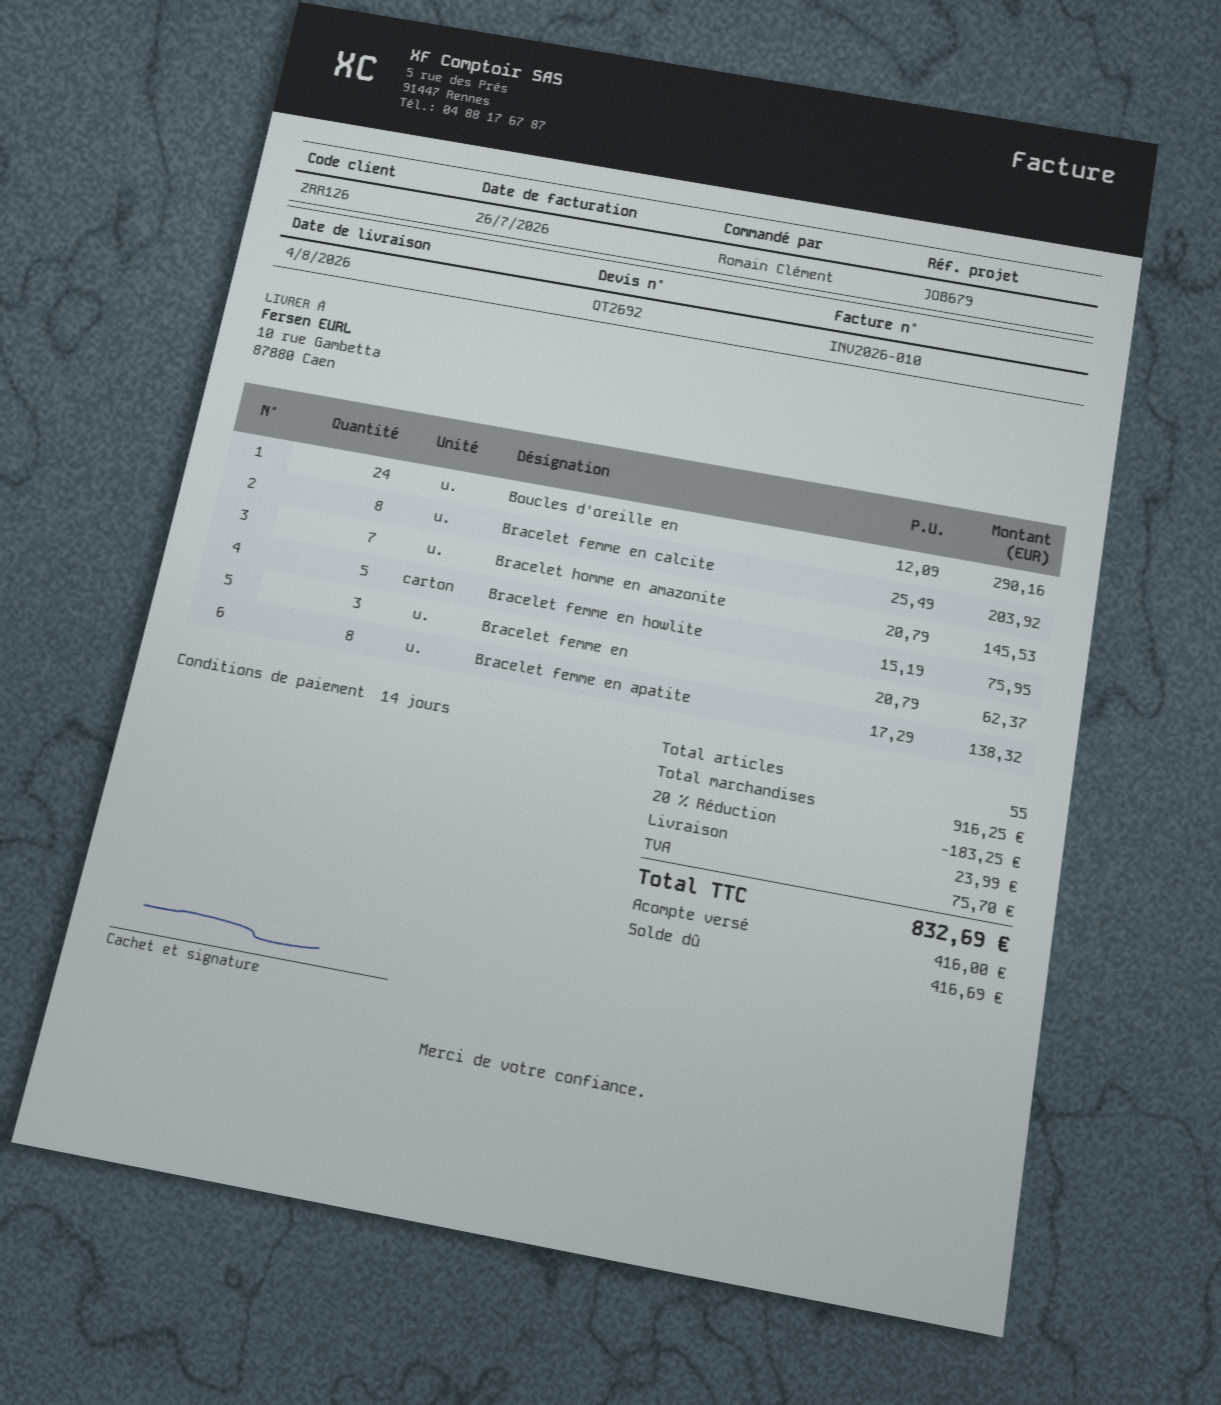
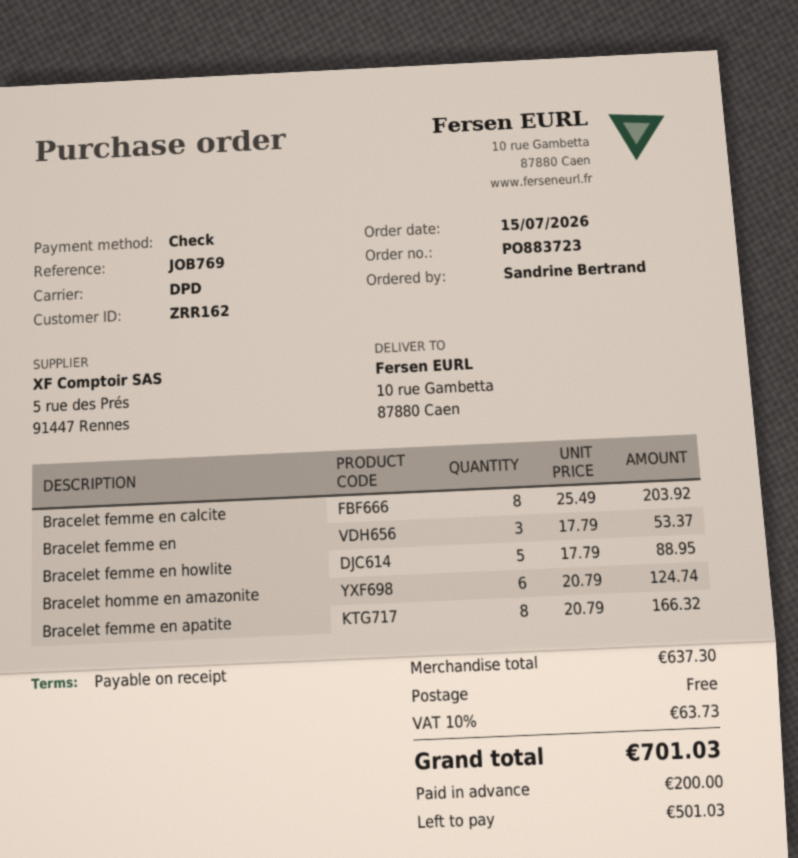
payment terms: 14 days -> on receipt
customer number: ZRR126 -> ZRR162
reference: JOB679 -> JOB769
ordered by: Romain Clément -> Sandrine Bertrand
Boucles d'oreille en: 24 x 12.09 = 290.16 -> none
Bracelet homme en amazonite: 7 x 20.79 = 145.53 -> 6 x 20.79 = 124.74
Bracelet femme en howlite: 5 x 15.19 = 75.95 -> 5 x 17.79 = 88.95
Bracelet femme en: 3 x 20.79 = 62.37 -> 3 x 17.79 = 53.37
Bracelet femme en apatite: 8 x 17.29 = 138.32 -> 8 x 20.79 = 166.32
subtotal: 916.25 -> 637.30
discount: 20% = 183.25 -> none
shipping: 23.99 -> 0.00
tax: 75.70 -> 63.73
total: 832.69 -> 701.03
deposit: 416.00 -> 200.00
balance: 416.69 -> 501.03

